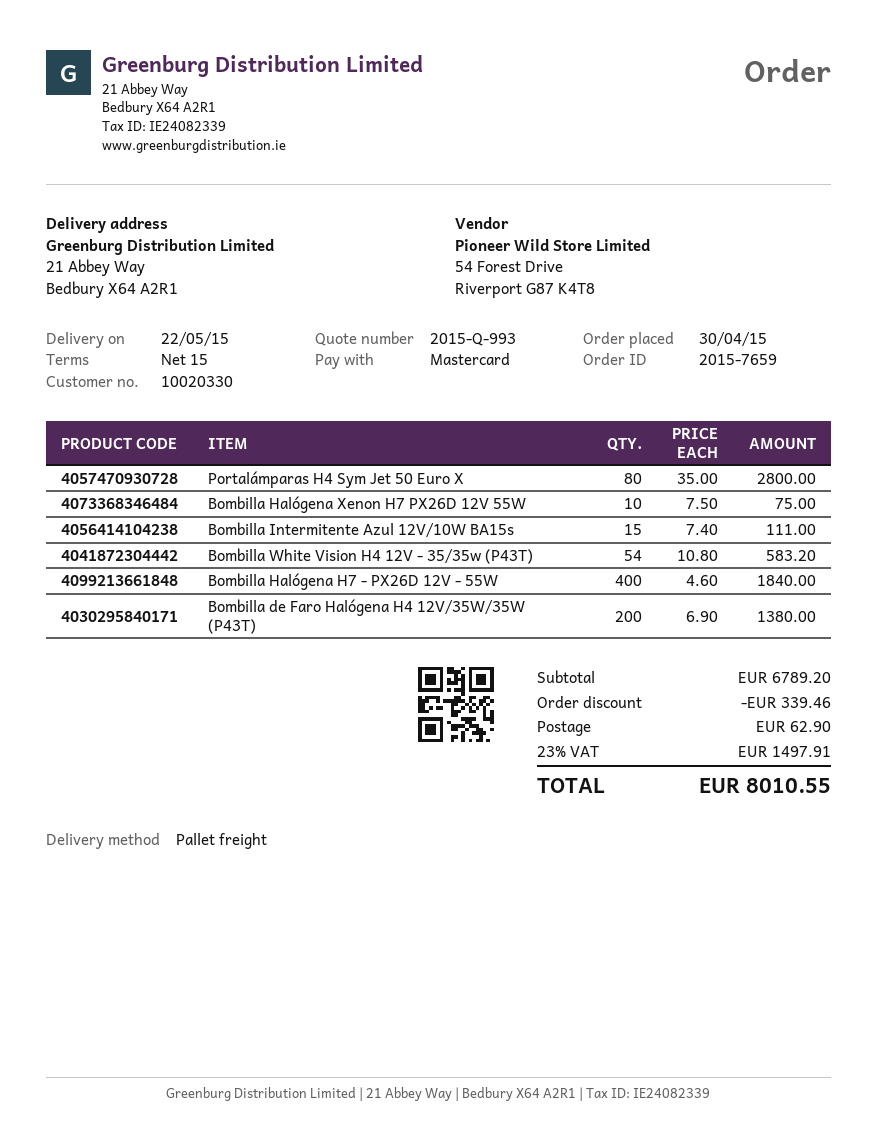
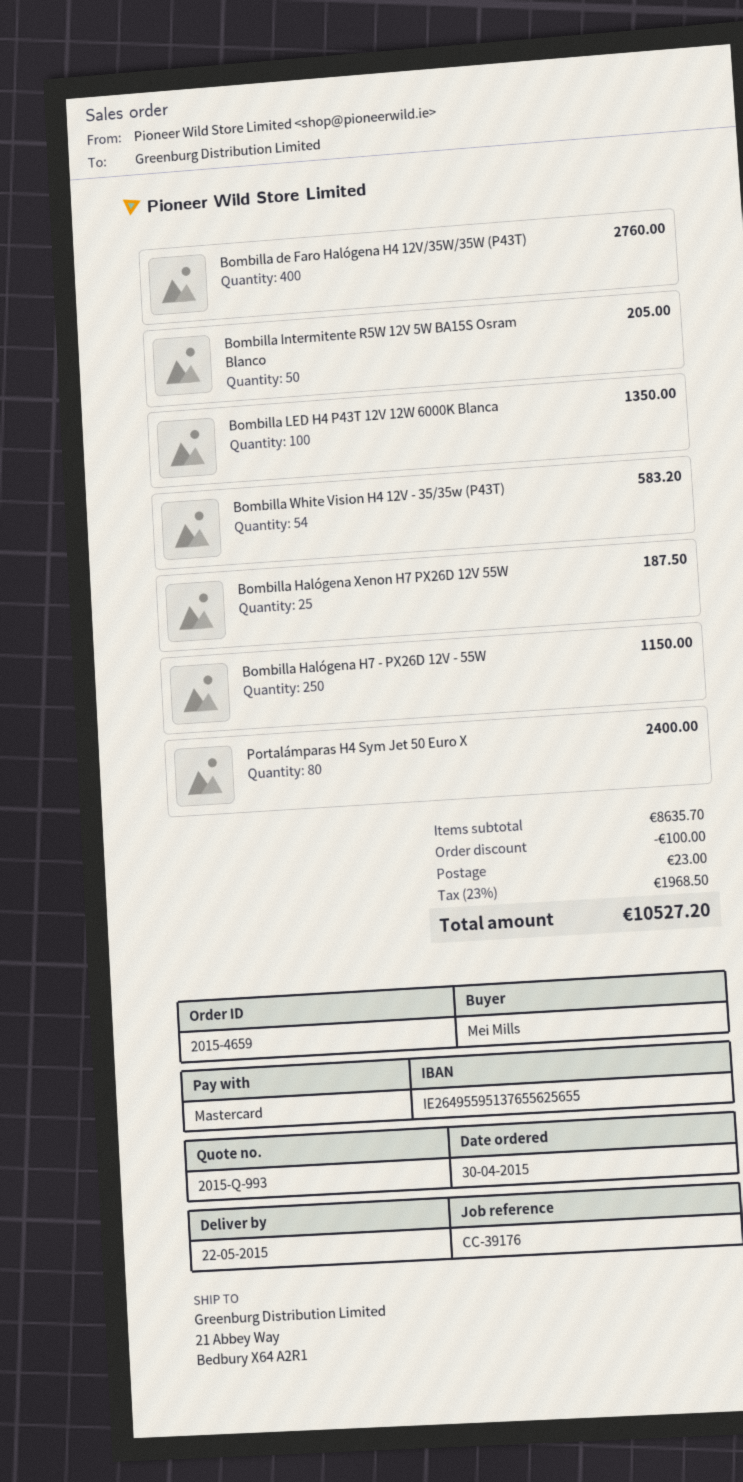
order number: 2015-7659 -> 2015-4659
Portalámparas H4 Sym Jet 50 Euro X: 80 for 2800.00 -> 80 for 2400.00
Bombilla Halógena Xenon H7 PX26D 12V 55W: 10 for 75.00 -> 25 for 187.50
Bombilla Intermitente Azul 12V/10W BA15s: 15 for 111.00 -> none
Bombilla Halógena H7 - PX26D 12V - 55W: 400 for 1840.00 -> 250 for 1150.00
Bombilla de Faro Halógena H4 12V/35W/35W (P43T): 200 for 1380.00 -> 400 for 2760.00
Bombilla Intermitente R5W 12V 5W BA15S Osram Blanco: none -> 50 for 205.00
Bombilla LED H4 P43T 12V 12W 6000K Blanca: none -> 100 for 1350.00
subtotal: 6789.20 -> 8635.70
discount: 339.46 -> 100.00
shipping: 62.90 -> 23.00
tax: 23% = 1497.91 -> 23% = 1968.50
total: 8010.55 -> 10527.20

